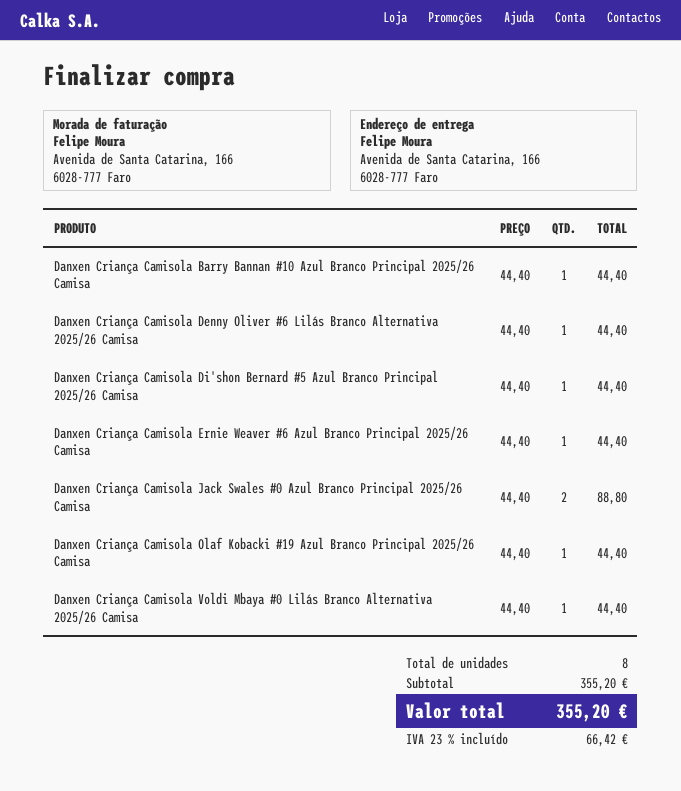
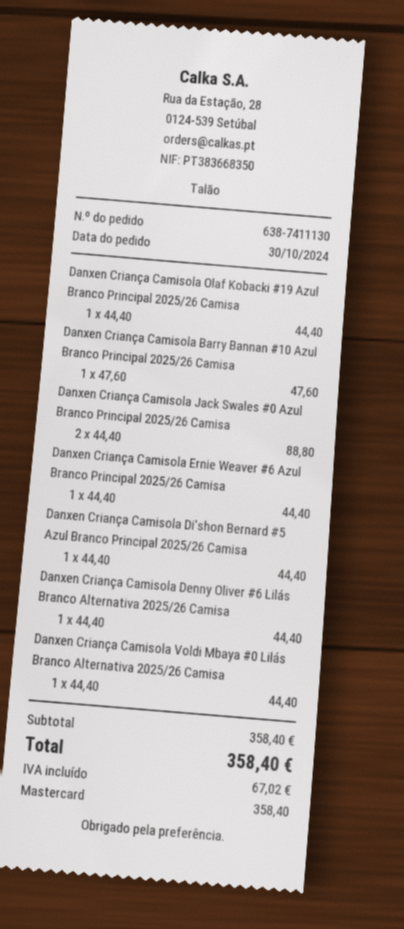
Danxen Criança Camisola Barry Bannan #10 Azul Branco Principal 2025/26 Camisa: 1 x 44.40 = 44.40 -> 1 x 47.60 = 47.60
subtotal: 355.20 -> 358.40
tax: 66.42 -> 67.02
total: 355.20 -> 358.40

